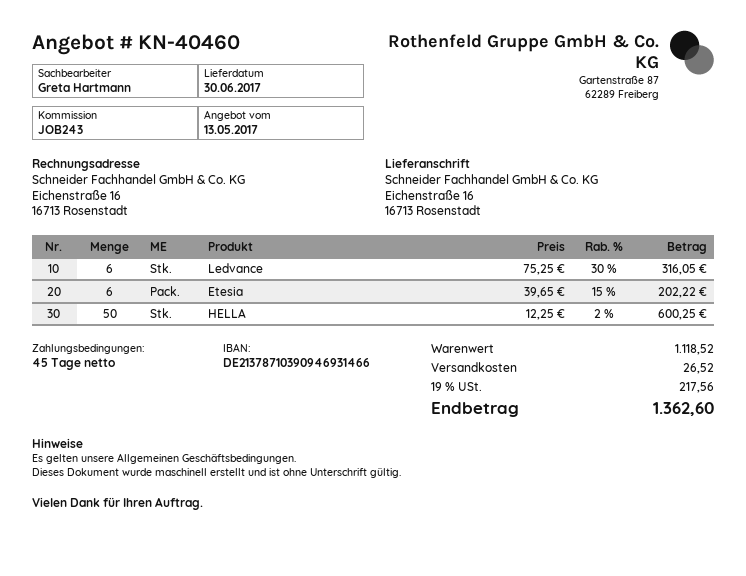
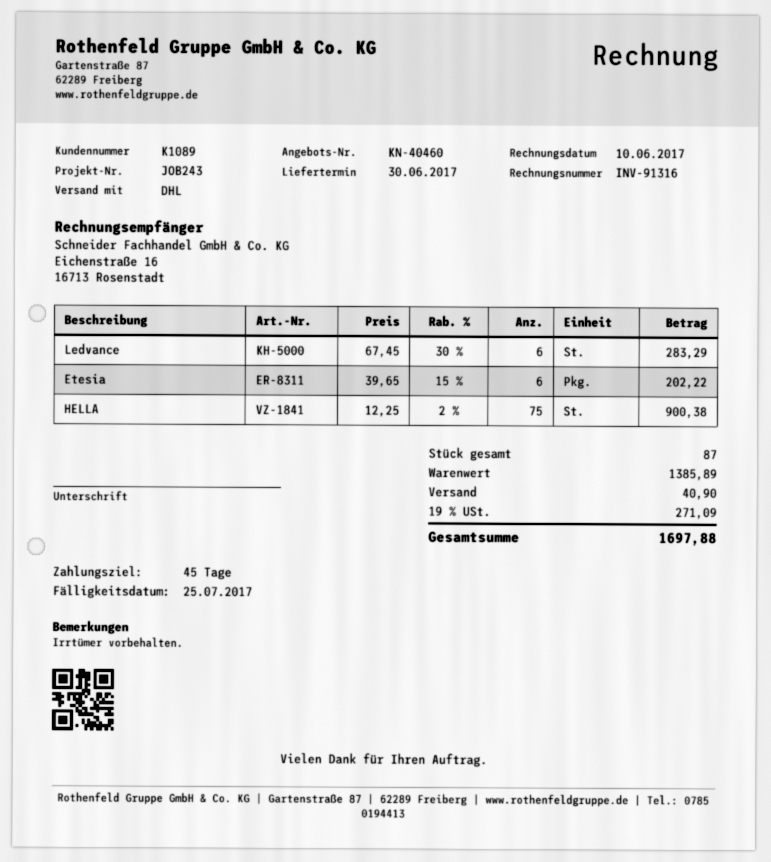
Ledvance: 6 x 75.25 - 30% = 316.05 -> 6 x 67.45 - 30% = 283.29
HELLA: 50 x 12.25 - 2% = 600.25 -> 75 x 12.25 - 2% = 900.38
subtotal: 1118.52 -> 1385.89
shipping: 26.52 -> 40.90
tax: 19% = 217.56 -> 19% = 271.09
total: 1362.60 -> 1697.88

